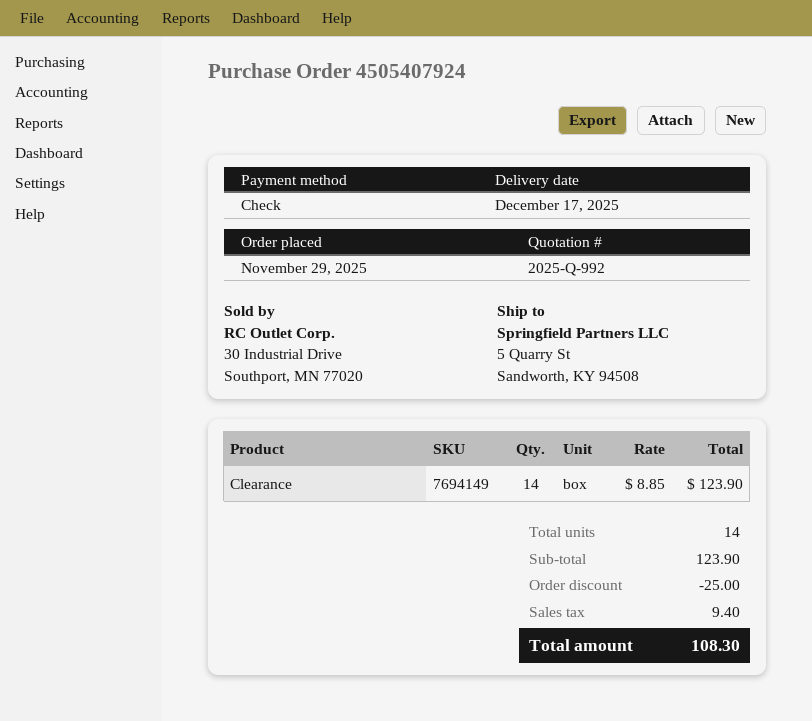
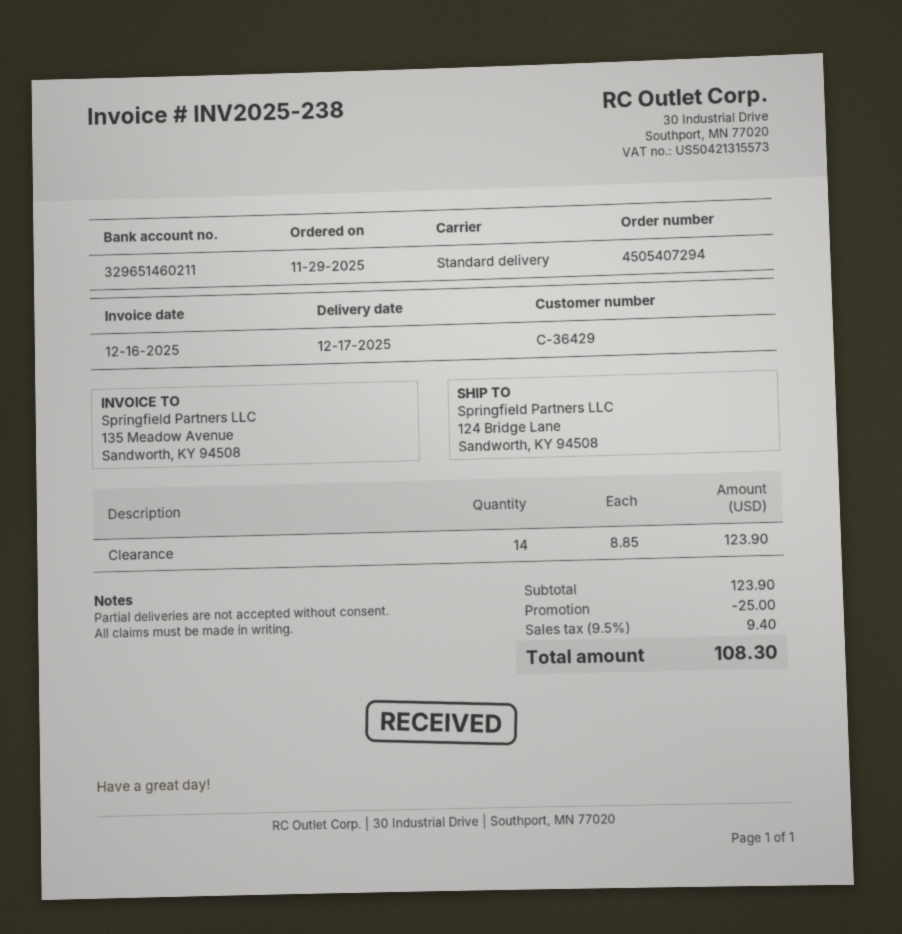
order number: 4505407924 -> 4505407294
ship to: 5 Quarry St, Sandworth, KY 94508 -> 124 Bridge Lane, Sandworth, KY 94508

